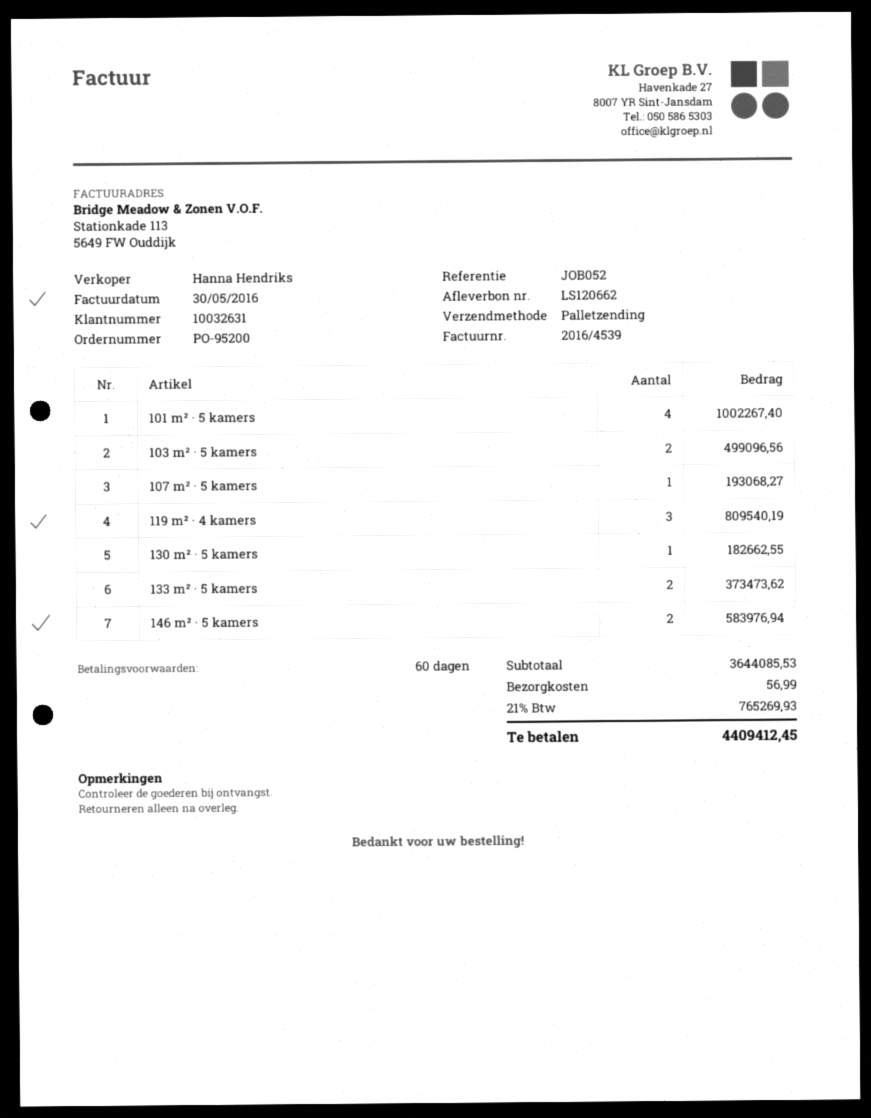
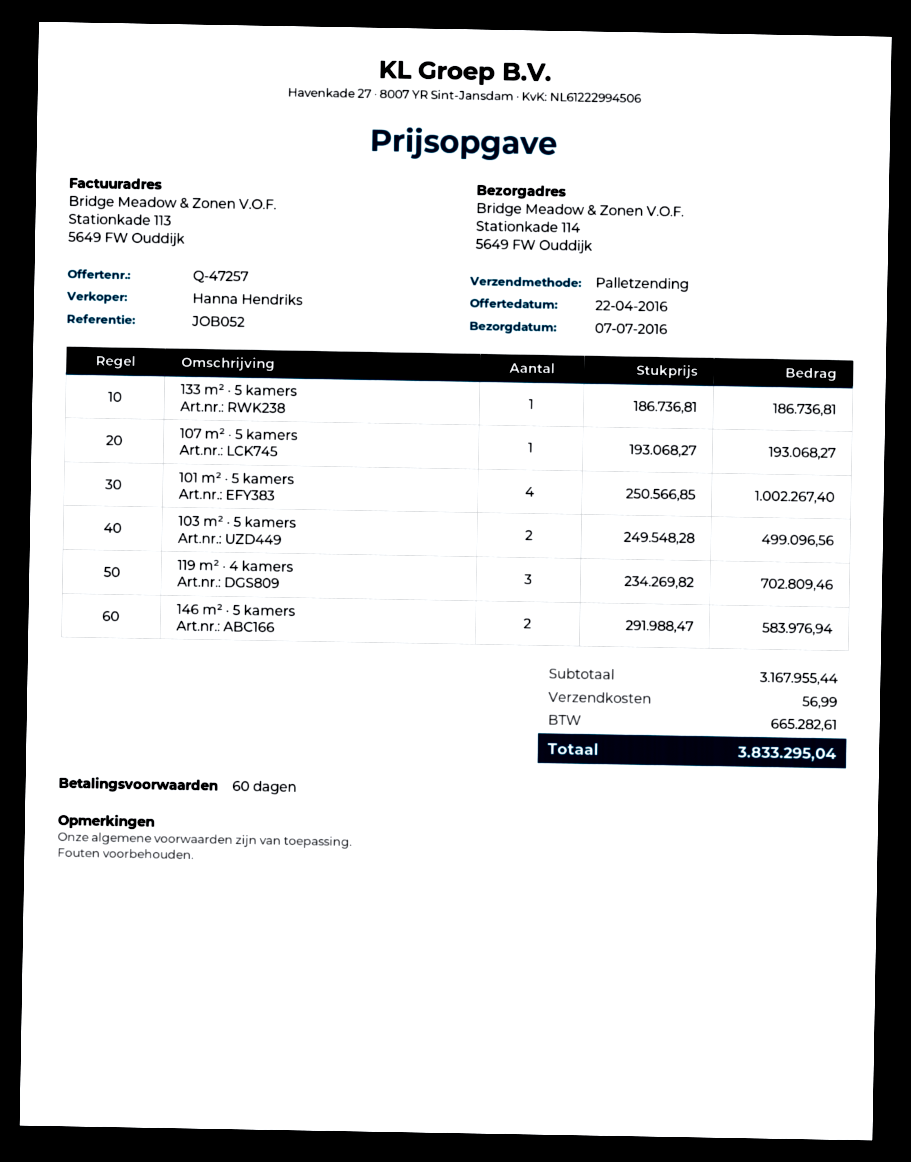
119 m² · 4 kamers: 3 for 809540.19 -> 3 for 702809.46
130 m² · 5 kamers: 1 for 182662.55 -> none
133 m² · 5 kamers: 2 for 373473.62 -> 1 for 186736.81
subtotal: 3644085.53 -> 3167955.44
tax: 765269.93 -> 665282.61
total: 4409412.45 -> 3833295.04

